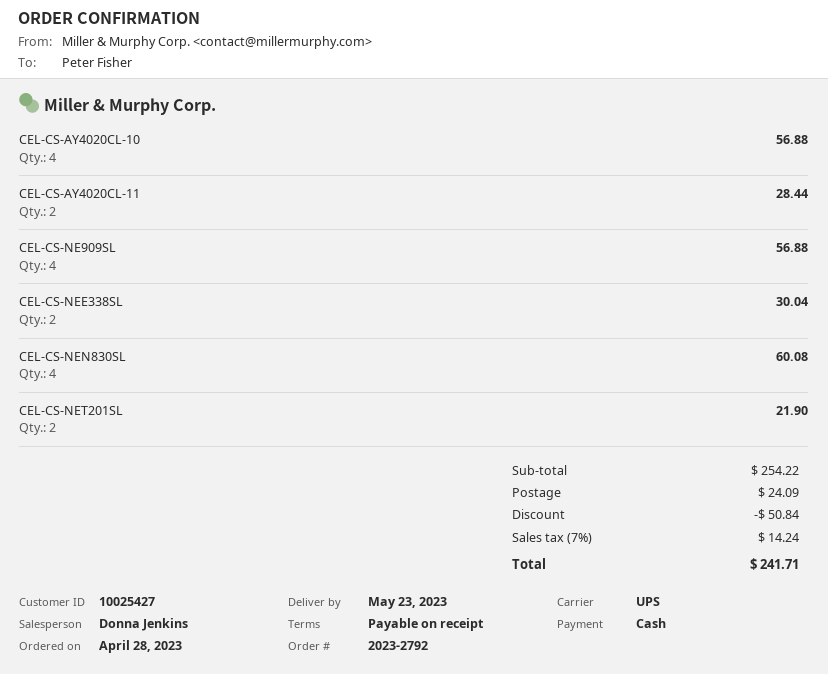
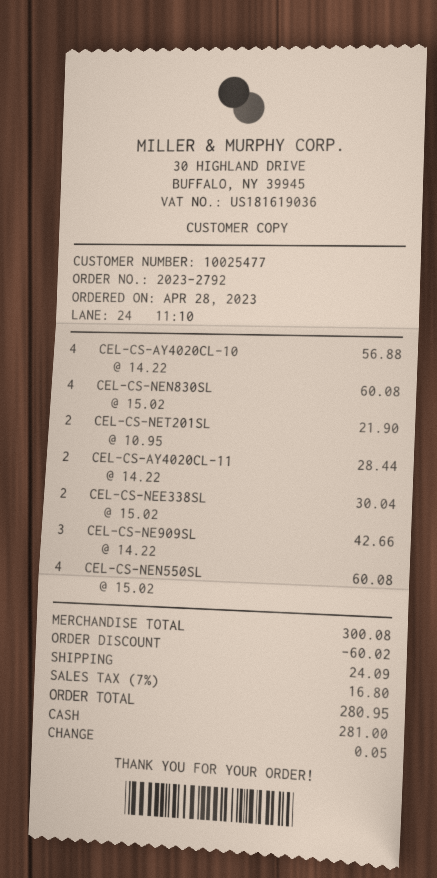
customer number: 10025427 -> 10025477
CEL-CS-NE909SL: 4 for 56.88 -> 3 for 42.66
CEL-CS-NEN550SL: none -> 4 for 60.08
subtotal: 254.22 -> 300.08
discount: 50.84 -> 60.02
tax: 7% = 14.24 -> 7% = 16.80
total: 241.71 -> 280.95

